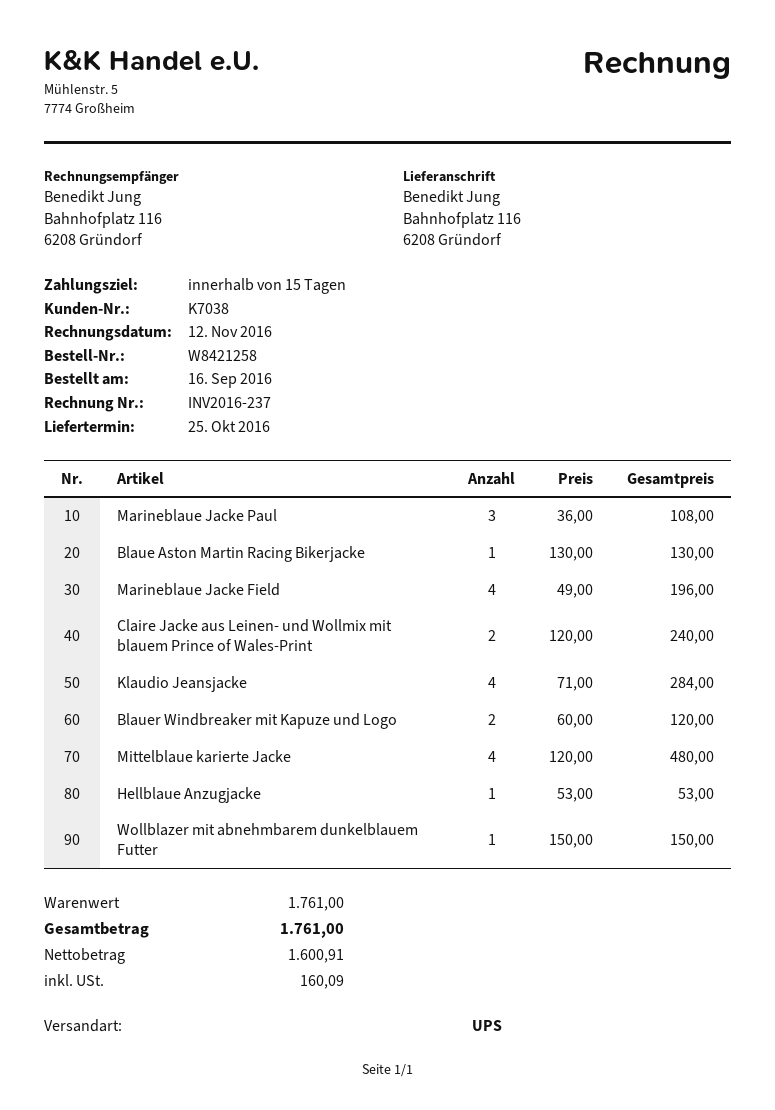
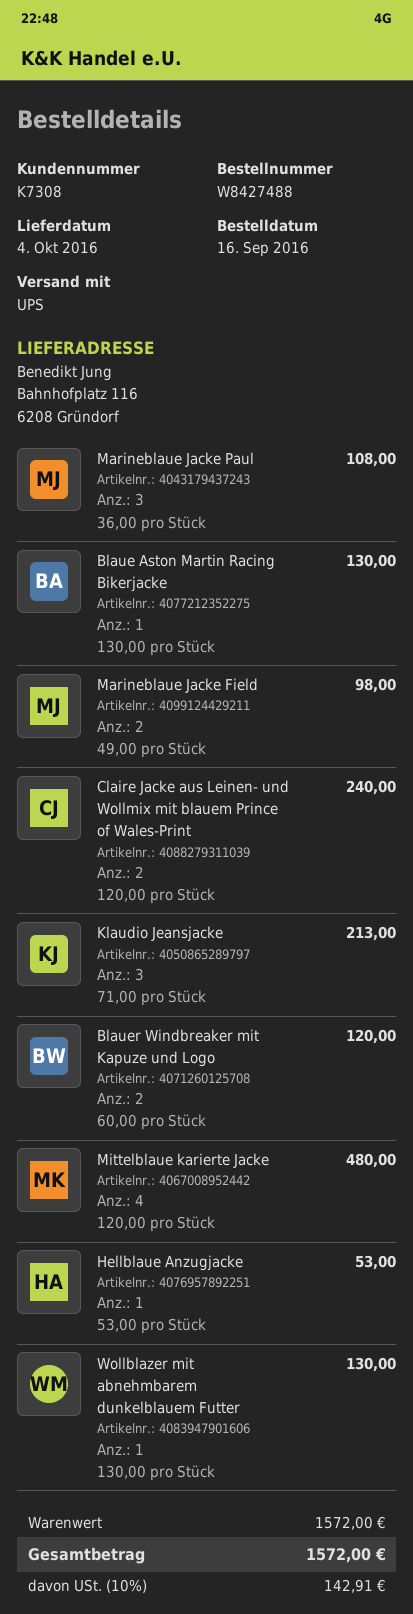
order number: W8421258 -> W8427488
delivery date: 2016-10-25 -> 2016-10-04
customer number: K7038 -> K7308
Marineblaue Jacke Field: 4 x 49.00 = 196.00 -> 2 x 49.00 = 98.00
Klaudio Jeansjacke: 4 x 71.00 = 284.00 -> 3 x 71.00 = 213.00
Wollblazer mit abnehmbarem dunkelblauem Futter: 1 x 150.00 = 150.00 -> 1 x 130.00 = 130.00
subtotal: 1761.00 -> 1572.00
tax: 160.09 -> 142.91
total: 1761.00 -> 1572.00

